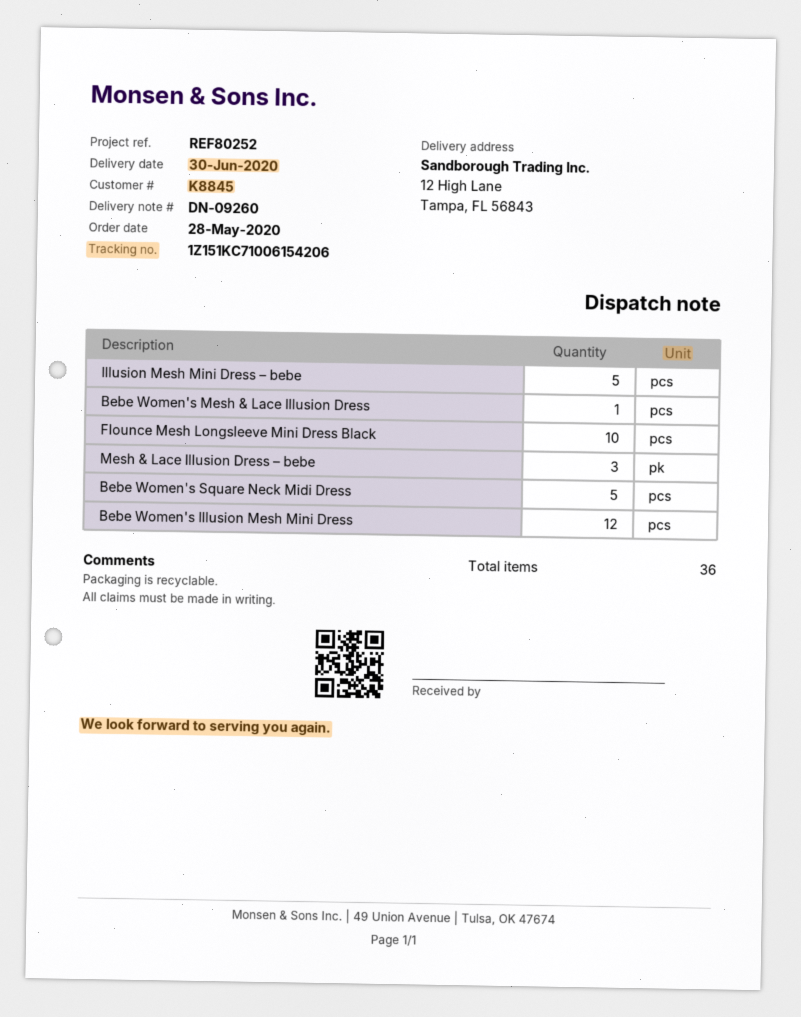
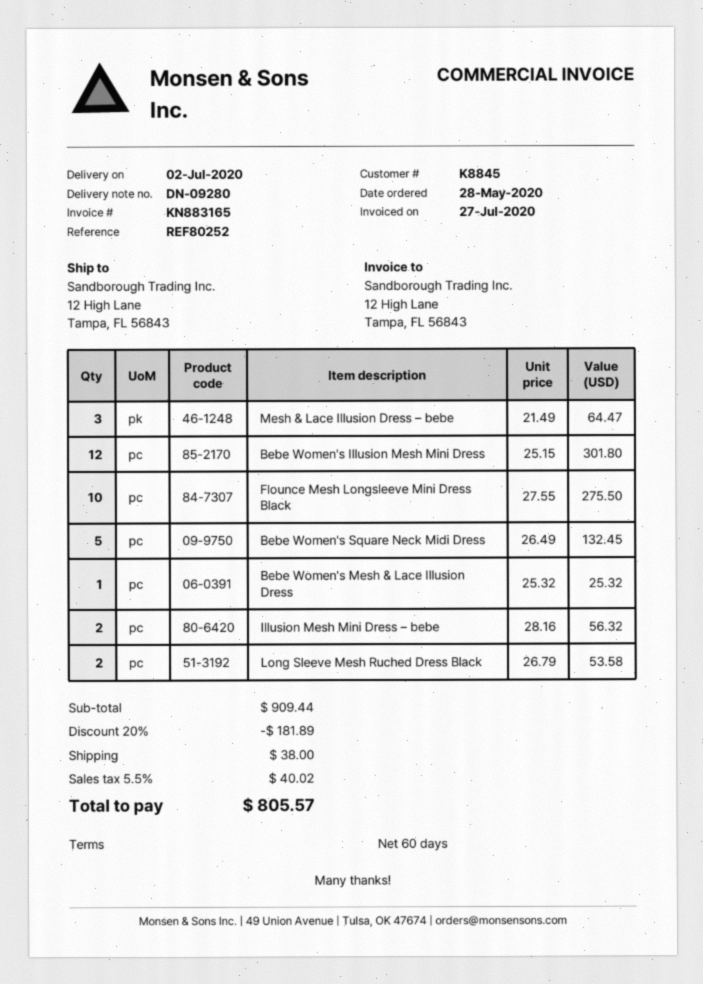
delivery note number: DN-09260 -> DN-09280
delivery date: 2020-06-30 -> 2020-07-02
Illusion Mesh Mini Dress – bebe: 5 -> 2
Long Sleeve Mesh Ruched Dress Black: none -> 2

